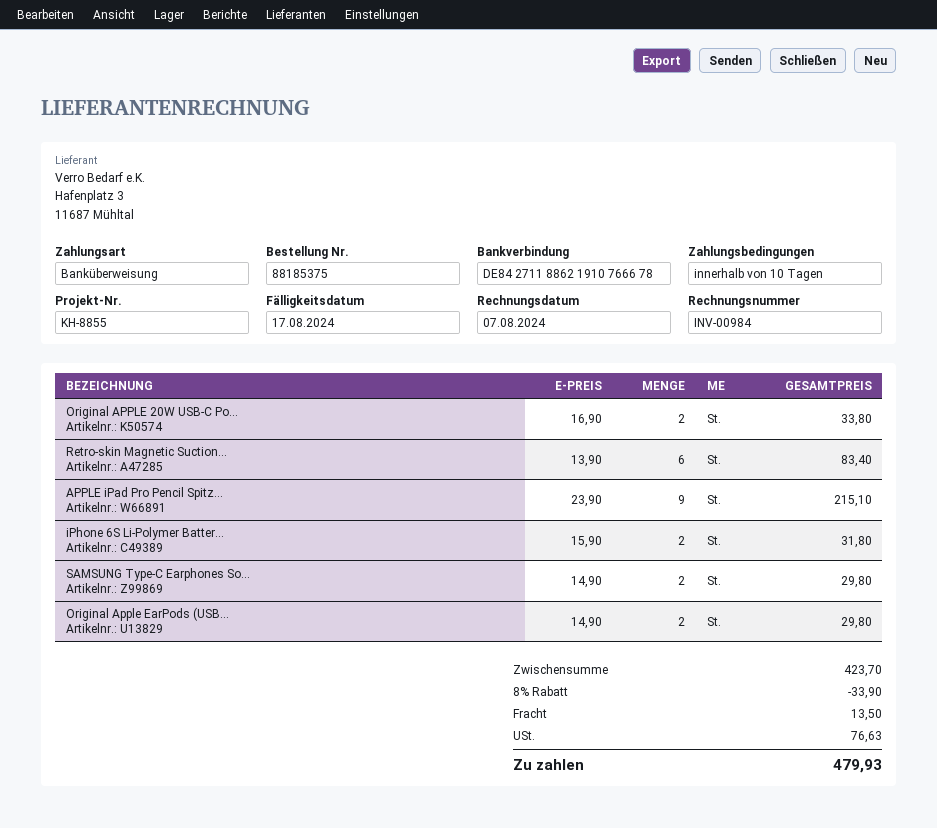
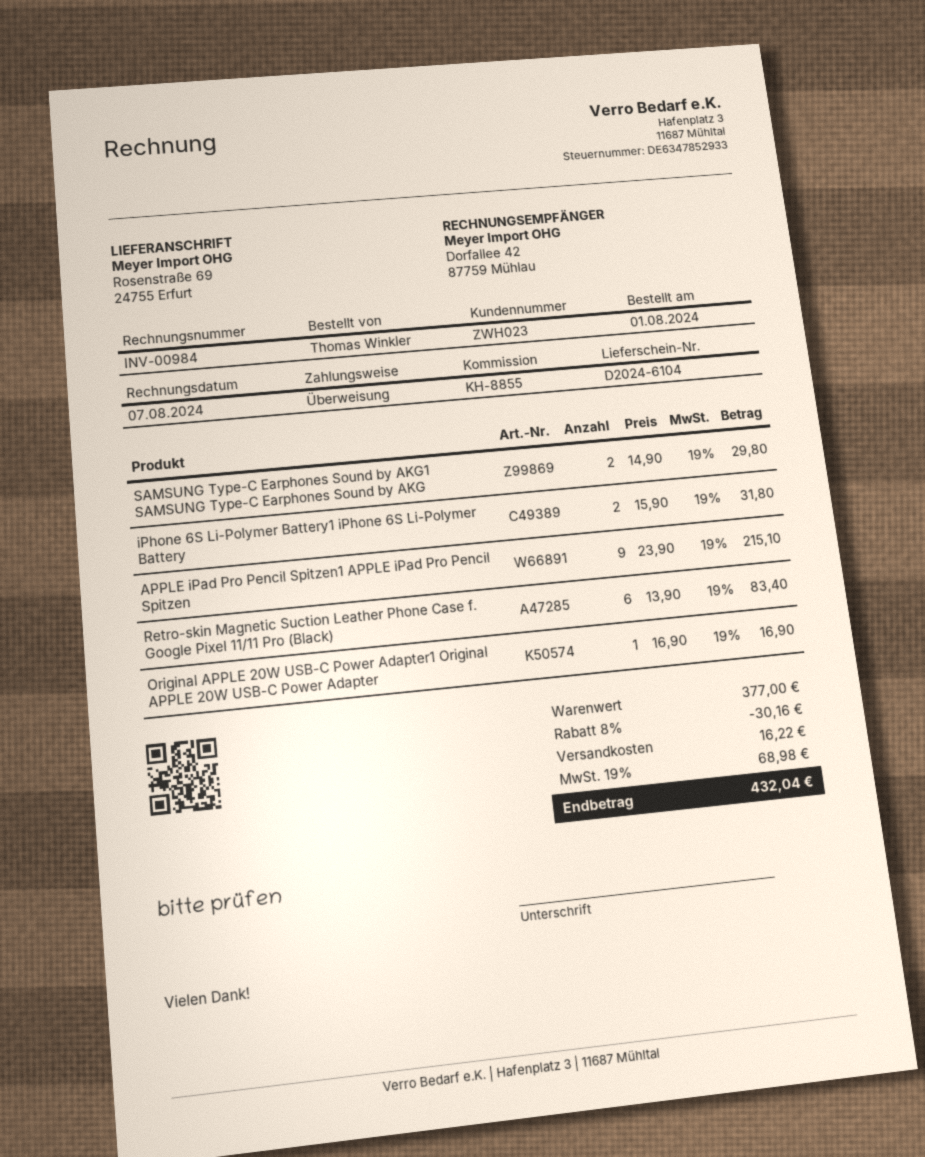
Original APPLE 20W USB-C Po...: 2 x 16.90 = 33.80 -> 1 x 16.90 = 16.90
Original Apple EarPods (USB...: 2 x 14.90 = 29.80 -> none
subtotal: 423.70 -> 377.00
discount: 8% = 33.90 -> 8% = 30.16
shipping: 13.50 -> 16.22
tax: 76.63 -> 68.98
total: 479.93 -> 432.04

